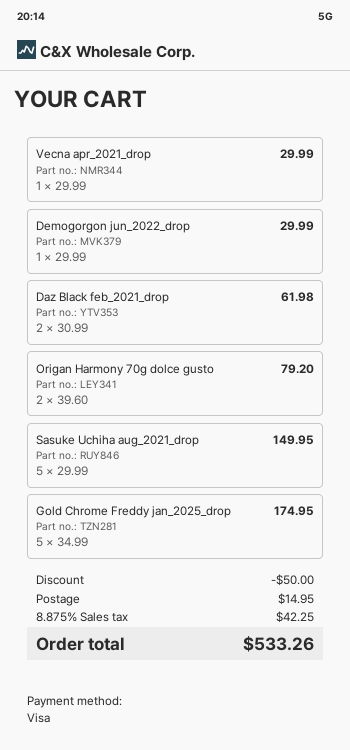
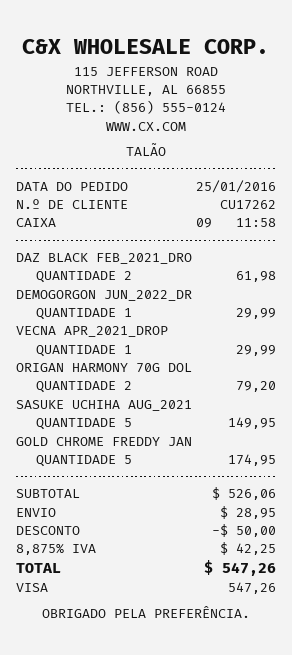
shipping: 14.95 -> 28.95
total: 533.26 -> 547.26

